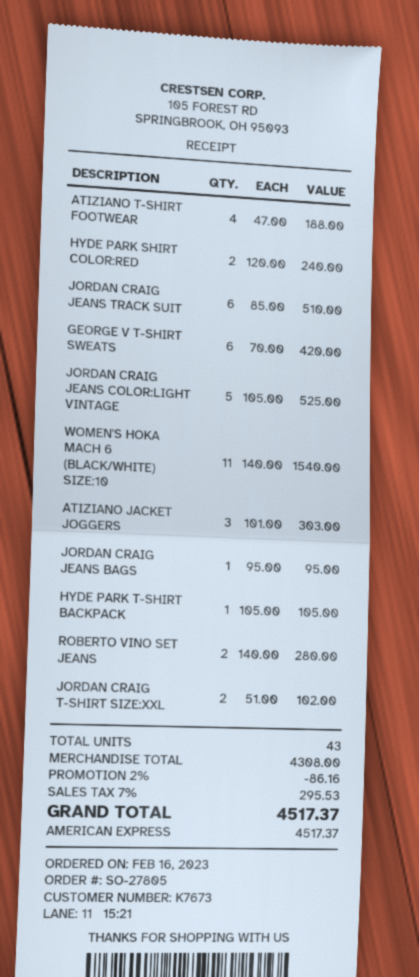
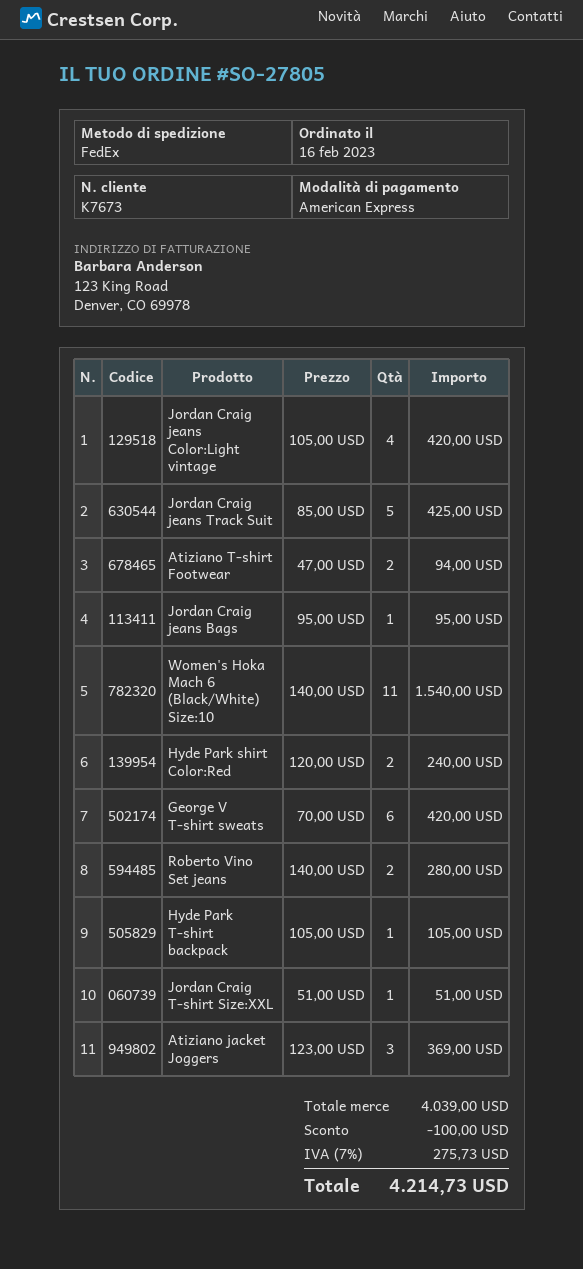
ATIZIANO T-SHIRT FOOTWEAR: 4 x 47.00 = 188.00 -> 2 x 47.00 = 94.00
JORDAN CRAIG JEANS TRACK SUIT: 6 x 85.00 = 510.00 -> 5 x 85.00 = 425.00
JORDAN CRAIG JEANS COLOR:LIGHT VINTAGE: 5 x 105.00 = 525.00 -> 4 x 105.00 = 420.00
ATIZIANO JACKET JOGGERS: 3 x 101.00 = 303.00 -> 3 x 123.00 = 369.00
JORDAN CRAIG T-SHIRT SIZE:XXL: 2 x 51.00 = 102.00 -> 1 x 51.00 = 51.00
subtotal: 4308.00 -> 4039.00
discount: 86.16 -> 100.00
tax: 7% = 295.53 -> 7% = 275.73
total: 4517.37 -> 4214.73

